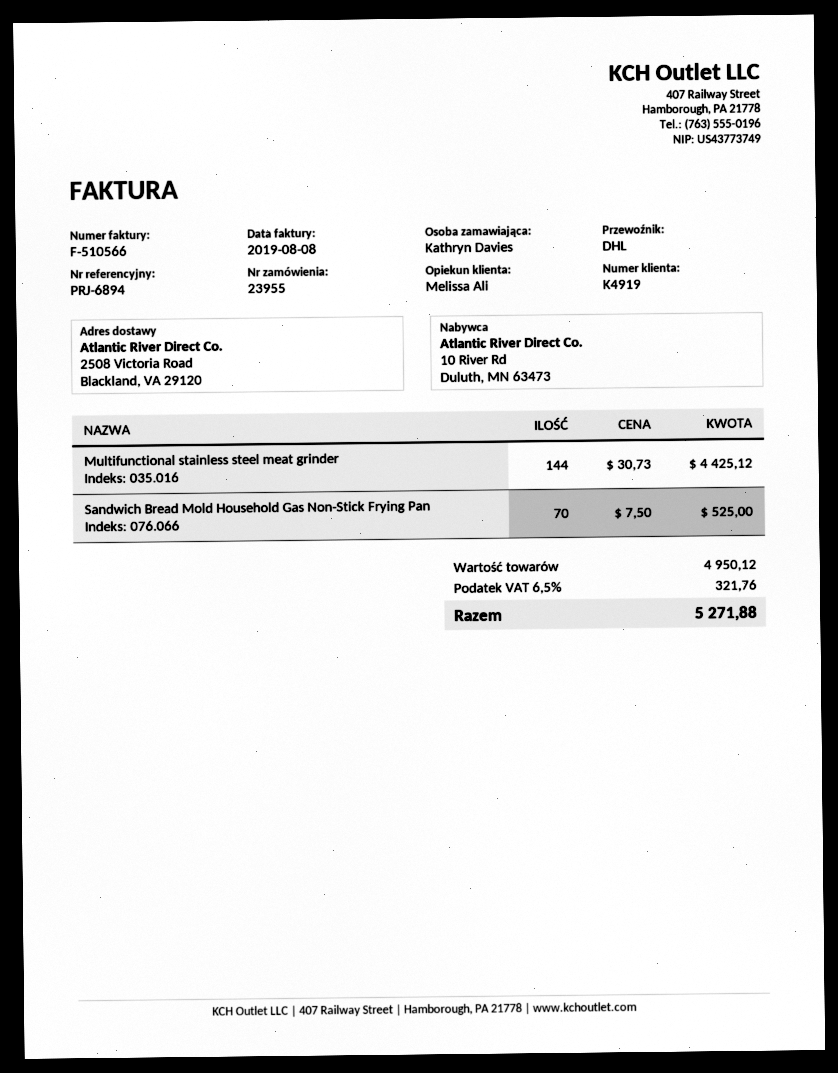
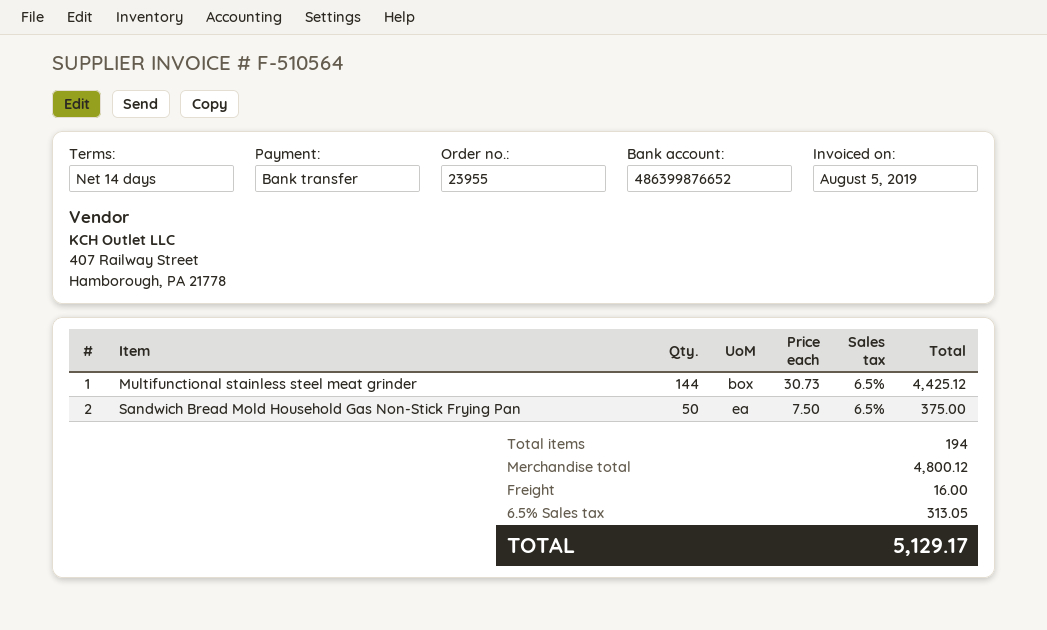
invoice number: F-510566 -> F-510564
invoice date: 2019-08-08 -> 2019-08-05
Sandwich Bread Mold Household Gas Non-Stick Frying Pan: 70 x 7.50 = 525.00 -> 50 x 7.50 = 375.00
subtotal: 4950.12 -> 4800.12
shipping: none -> 16.00
tax: 6.5% = 321.76 -> 6.5% = 313.05
total: 5271.88 -> 5129.17

